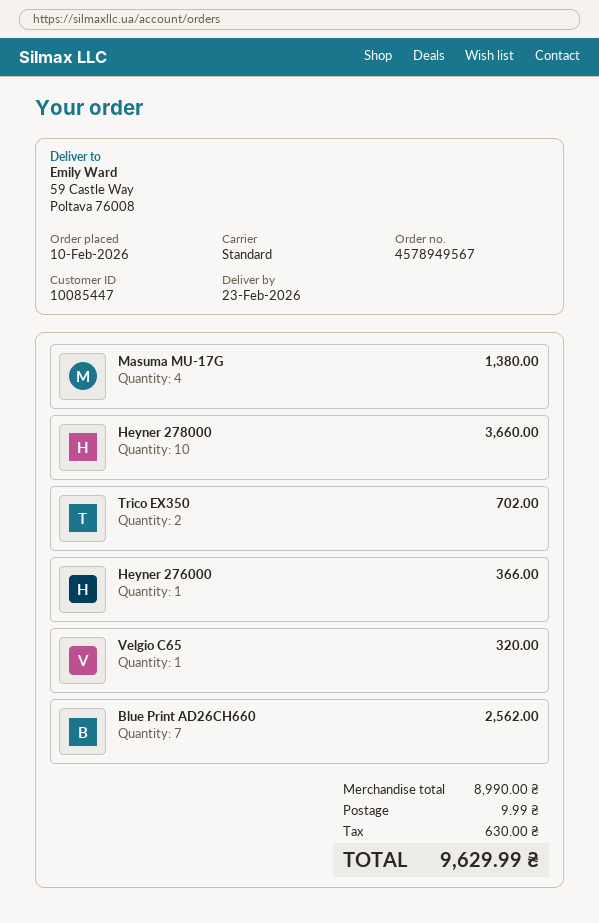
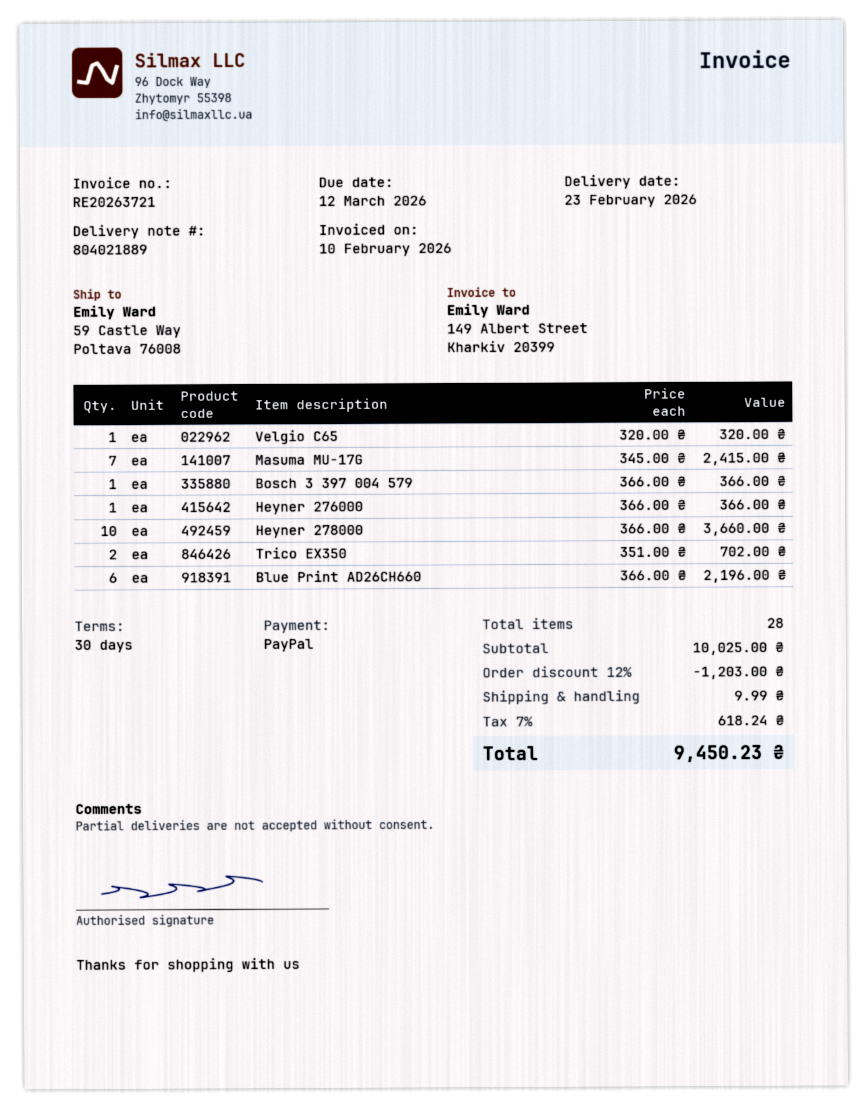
Masuma MU-17G: 4 for 1380.00 -> 7 for 2415.00
Blue Print AD26CH660: 7 for 2562.00 -> 6 for 2196.00
Bosch 3 397 004 579: none -> 1 for 366.00
subtotal: 8990.00 -> 10025.00
discount: none -> 12% = 1203.00
tax: 630.00 -> 618.24
total: 9629.99 -> 9450.23

